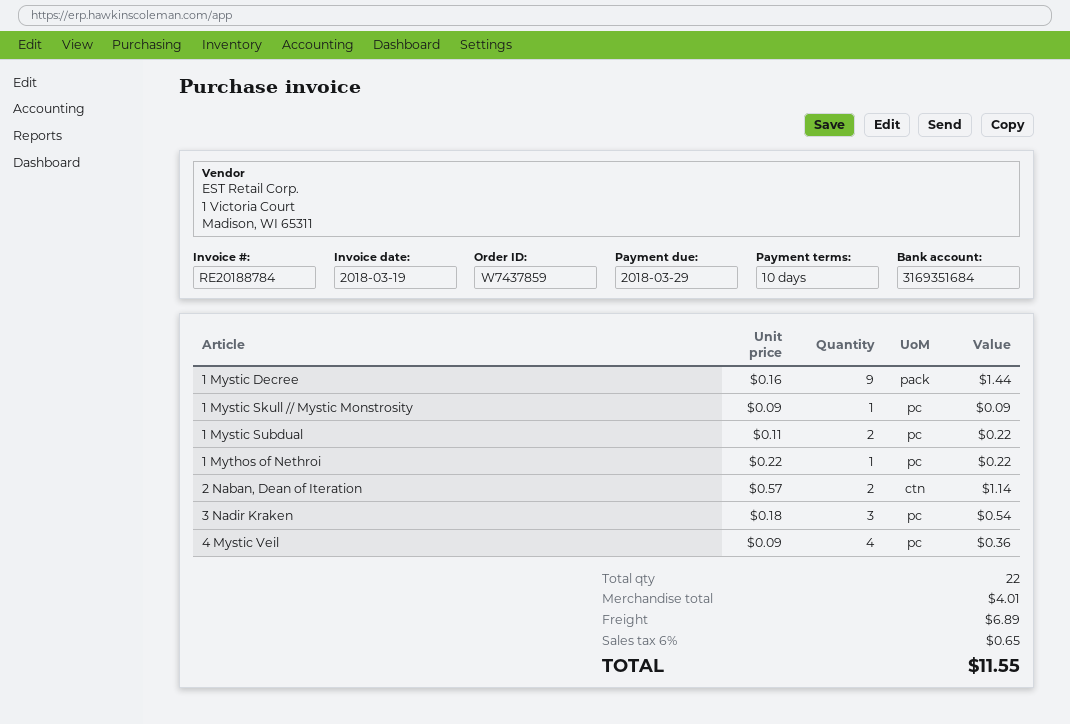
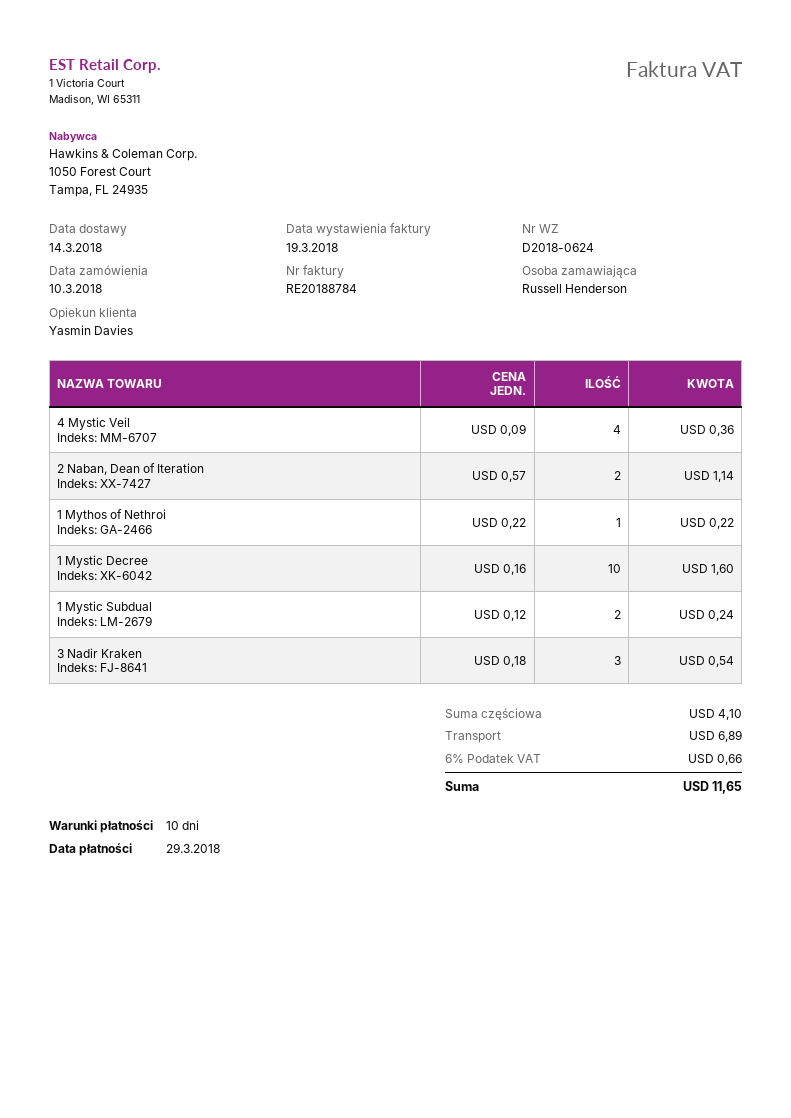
1 Mystic Decree: 9 x 0.16 = 1.44 -> 10 x 0.16 = 1.60
1 Mystic Skull // Mystic Monstrosity: 1 x 0.09 = 0.09 -> none
1 Mystic Subdual: 2 x 0.11 = 0.22 -> 2 x 0.12 = 0.24
subtotal: 4.01 -> 4.10
tax: 6% = 0.65 -> 6% = 0.66
total: 11.55 -> 11.65

